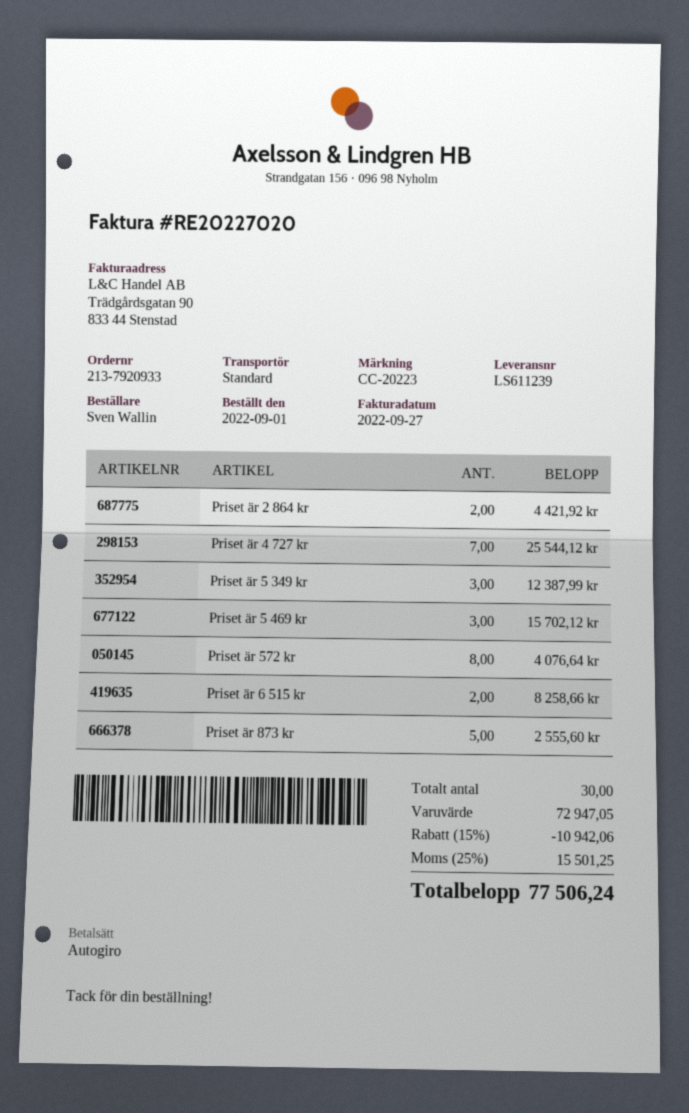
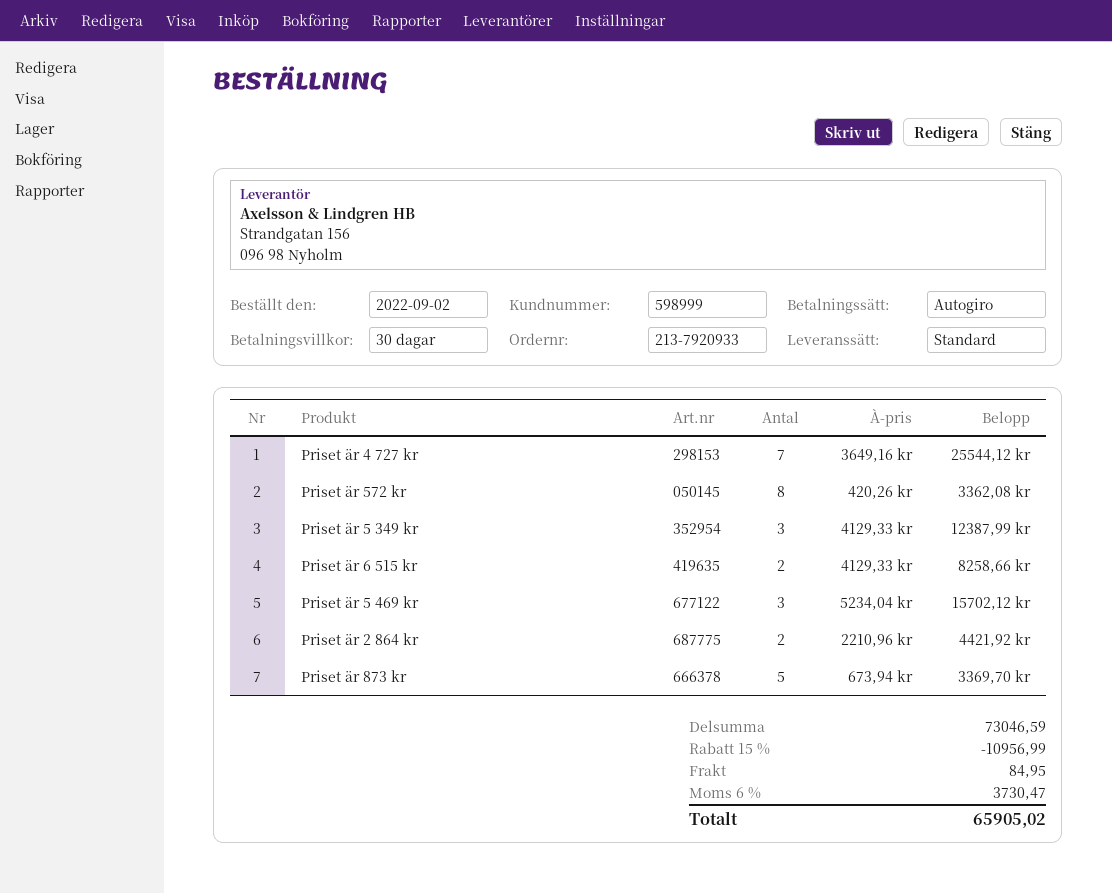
order date: 2022-09-01 -> 2022-09-02
Priset är 572 kr: 8 for 4076.64 -> 8 for 3362.08
Priset är 873 kr: 5 for 2555.60 -> 5 for 3369.70
subtotal: 72947.05 -> 73046.59
discount: 15% = 10942.06 -> 15% = 10956.99
shipping: none -> 84.95
tax: 25% = 15501.25 -> 6% = 3730.47
total: 77506.24 -> 65905.02

